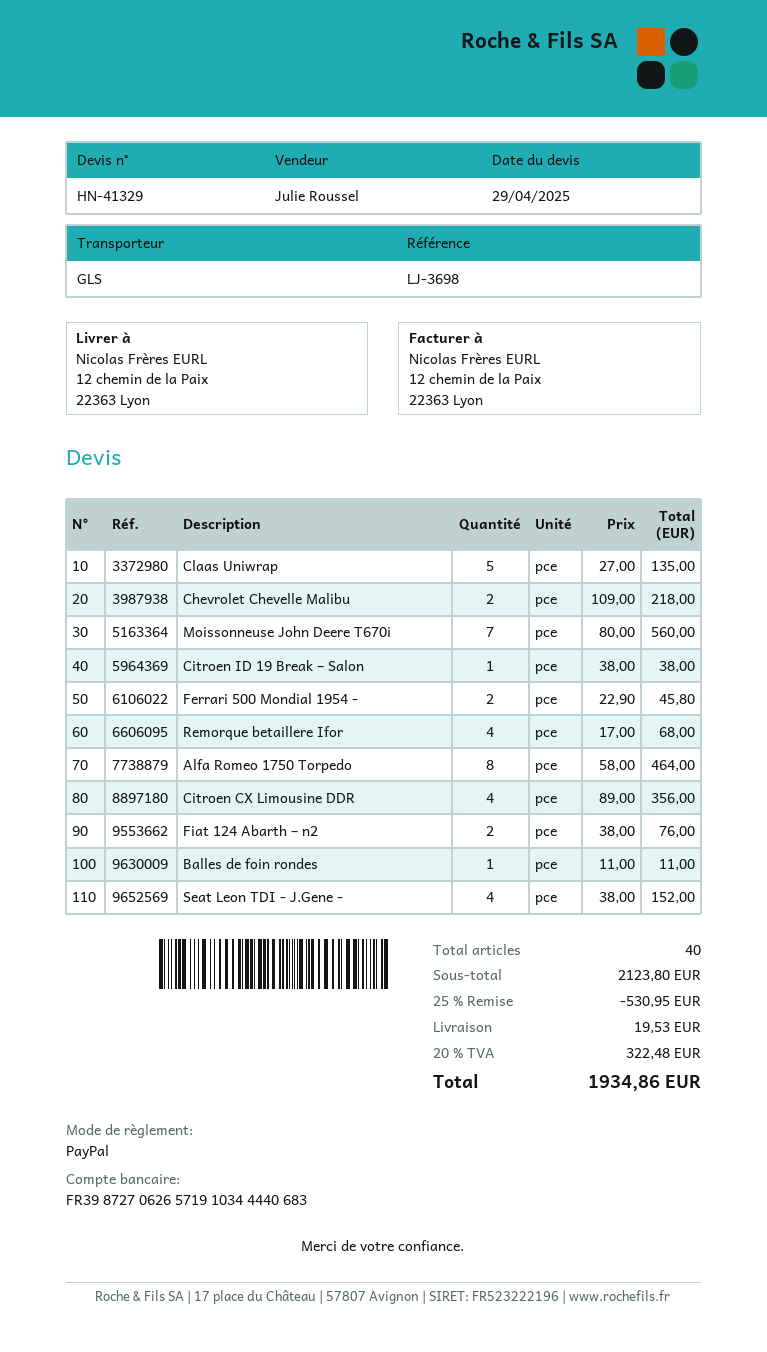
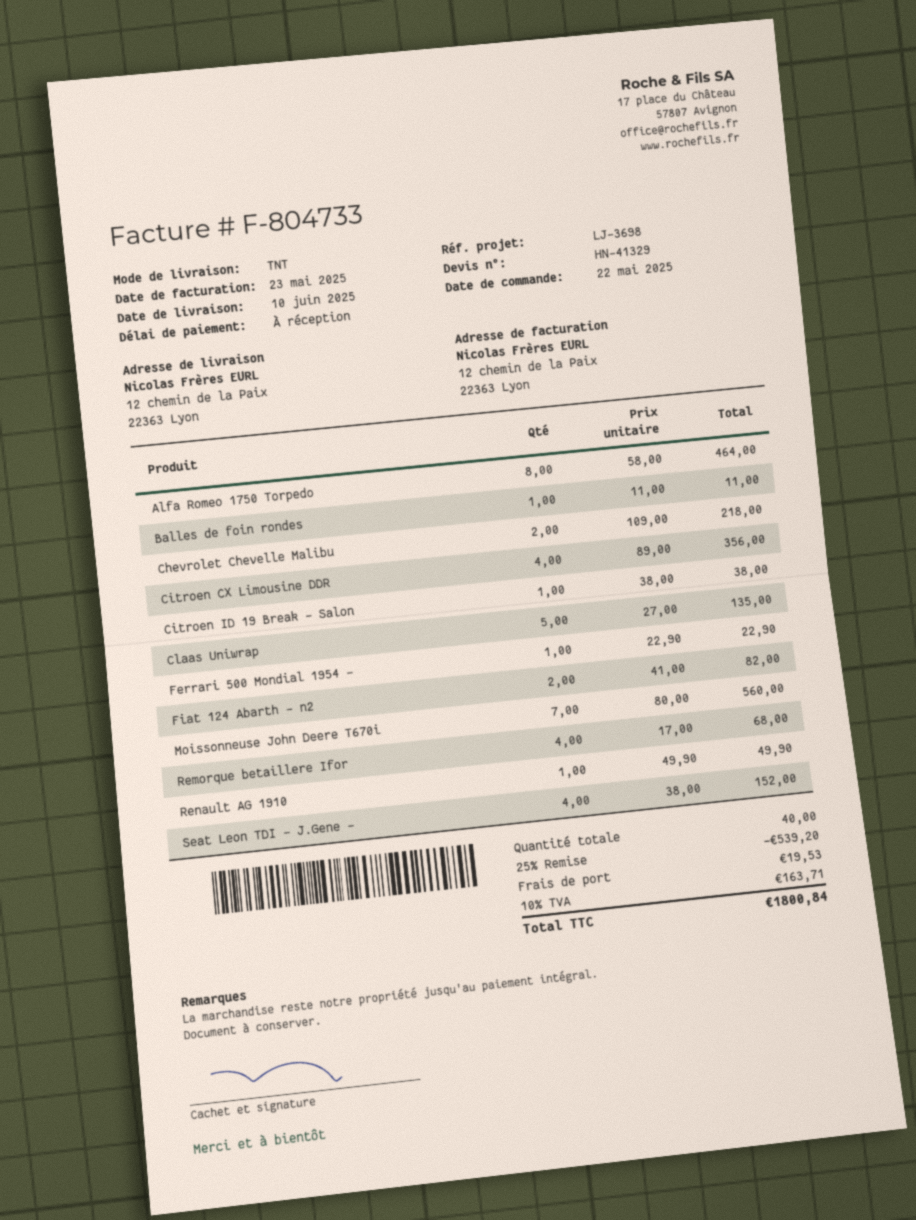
shipping method: GLS -> TNT
Ferrari 500 Mondial 1954 -: 2 x 22.90 = 45.80 -> 1 x 22.90 = 22.90
Fiat 124 Abarth – n2: 2 x 38.00 = 76.00 -> 2 x 41.00 = 82.00
Renault AG 1910: none -> 1 x 49.90 = 49.90
discount: 25% = 530.95 -> 25% = 539.20
tax: 20% = 322.48 -> 10% = 163.71
total: 1934.86 -> 1800.84

